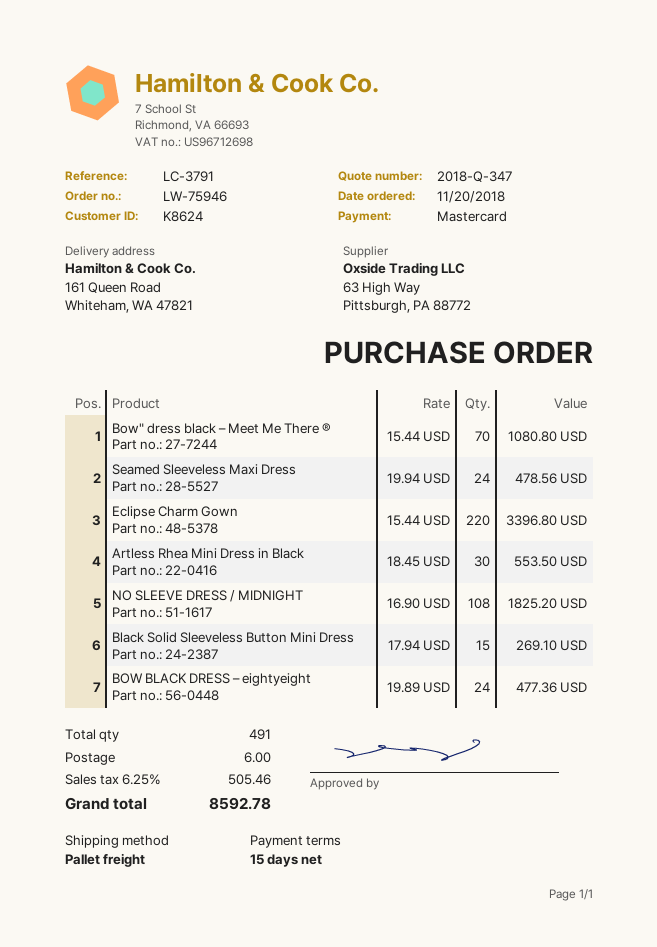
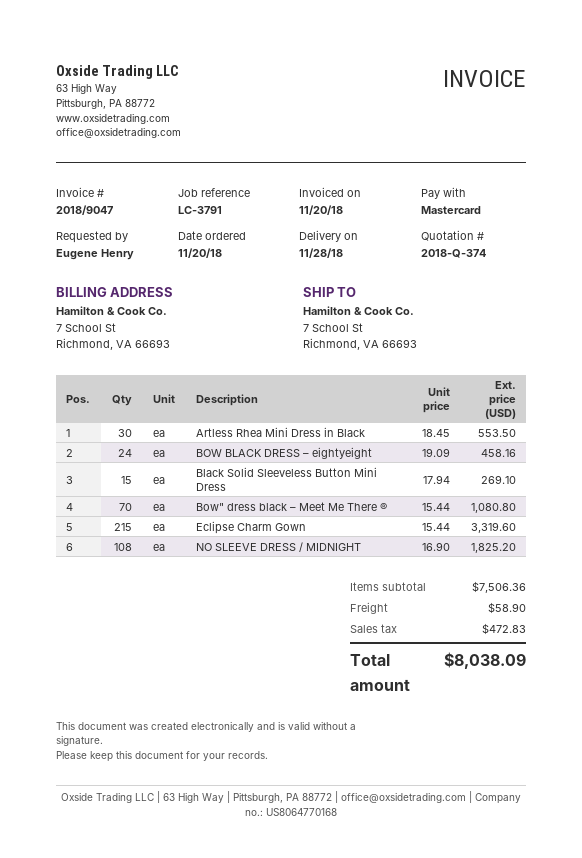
quote number: 2018-Q-347 -> 2018-Q-374
ship to: 161 Queen Road, Whiteham, WA 47821 -> 7 School St, Richmond, VA 66693
Seamed Sleeveless Maxi Dress: 24 x 19.94 = 478.56 -> none
Eclipse Charm Gown: 220 x 15.44 = 3396.80 -> 215 x 15.44 = 3319.60
BOW BLACK DRESS – eightyeight: 24 x 19.89 = 477.36 -> 24 x 19.09 = 458.16
shipping: 6.00 -> 58.90
tax: 505.46 -> 472.83
total: 8592.78 -> 8038.09

